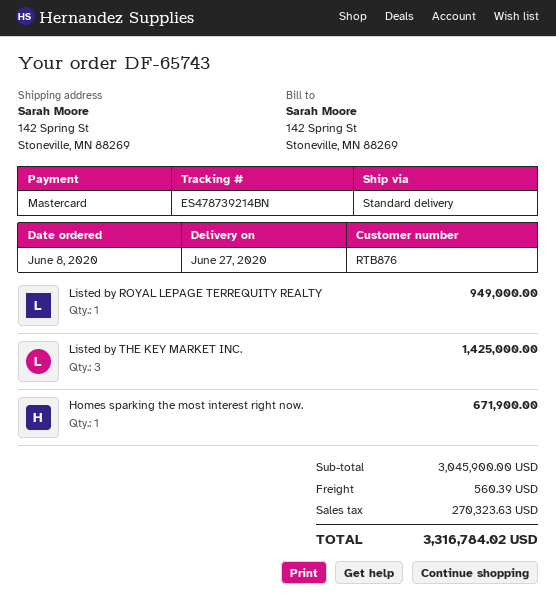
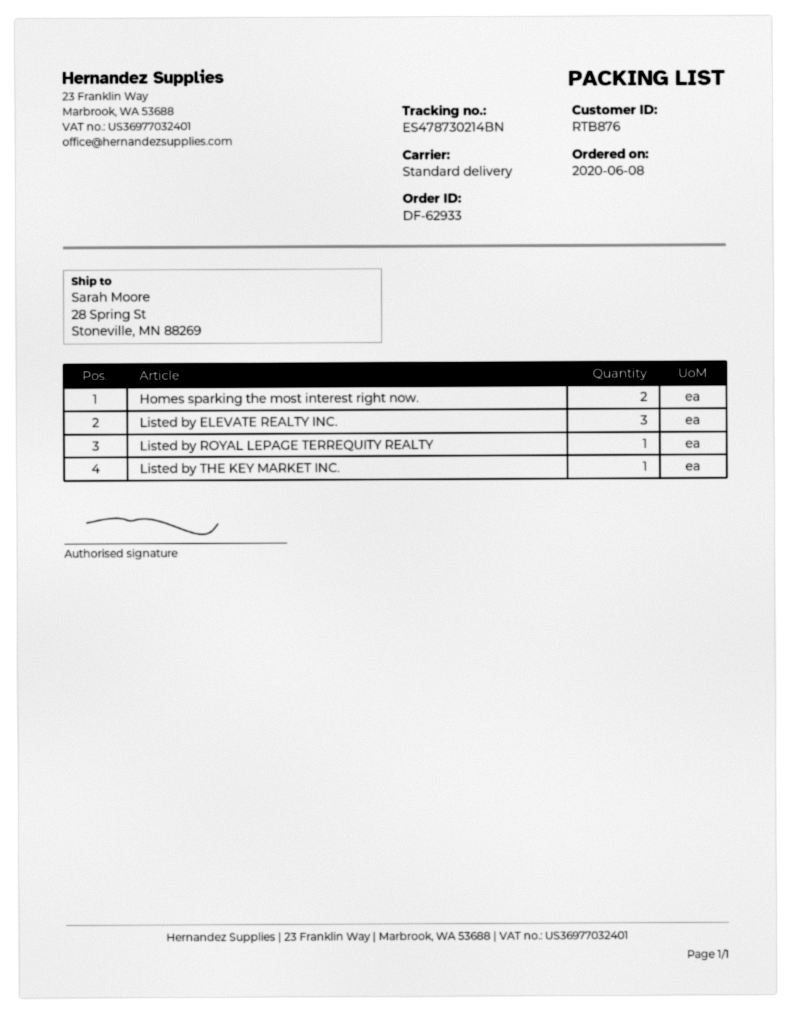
order number: DF-65743 -> DF-62933
tracking number: ES478739214BN -> ES478730214BN
ship to: 142 Spring St, Stoneville, MN 88269 -> 28 Spring St, Stoneville, MN 88269
Listed by THE KEY MARKET INC.: 3 -> 1
Homes sparking the most interest right now.: 1 -> 2
Listed by ELEVATE REALTY INC.: none -> 3

